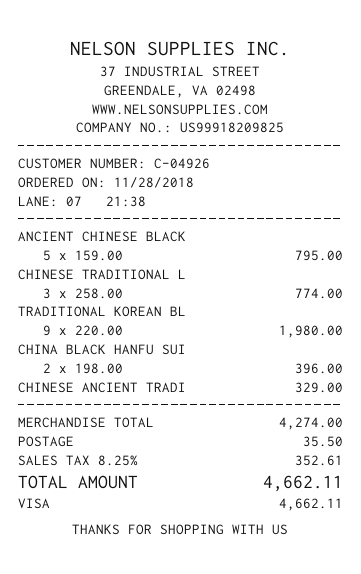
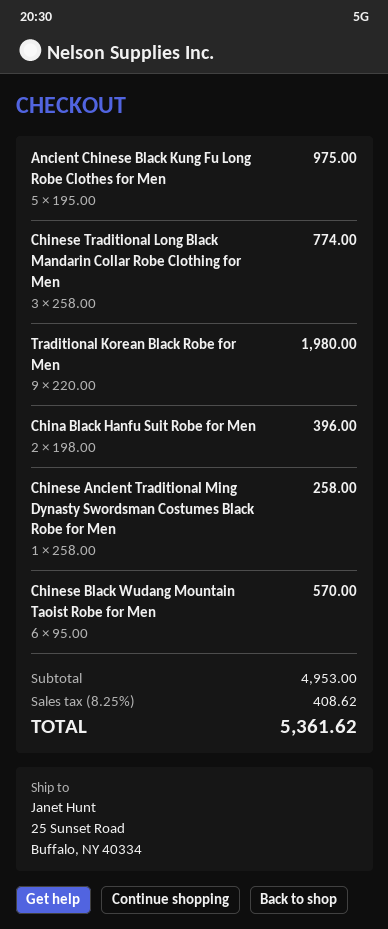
ANCIENT CHINESE BLACK: 5 x 159.00 = 795.00 -> 5 x 195.00 = 975.00
CHINESE ANCIENT TRADI: 1 x 329.00 = 329.00 -> 1 x 258.00 = 258.00
Chinese Black Wudang Mountain Taoist Robe for Men: none -> 6 x 95.00 = 570.00
subtotal: 4274.00 -> 4953.00
shipping: 35.50 -> none
tax: 8.25% = 352.61 -> 8.25% = 408.62
total: 4662.11 -> 5361.62

